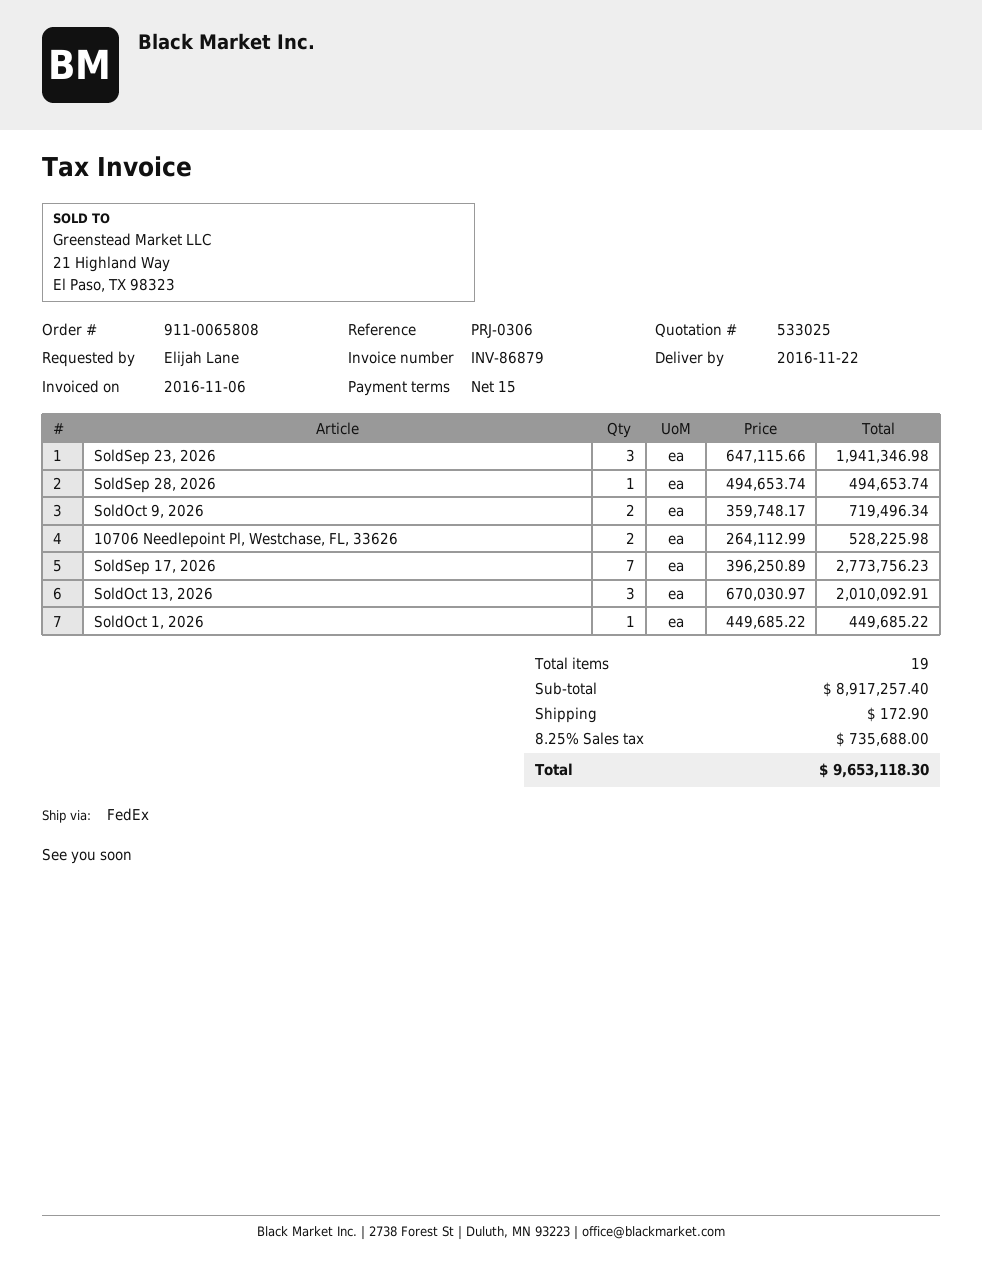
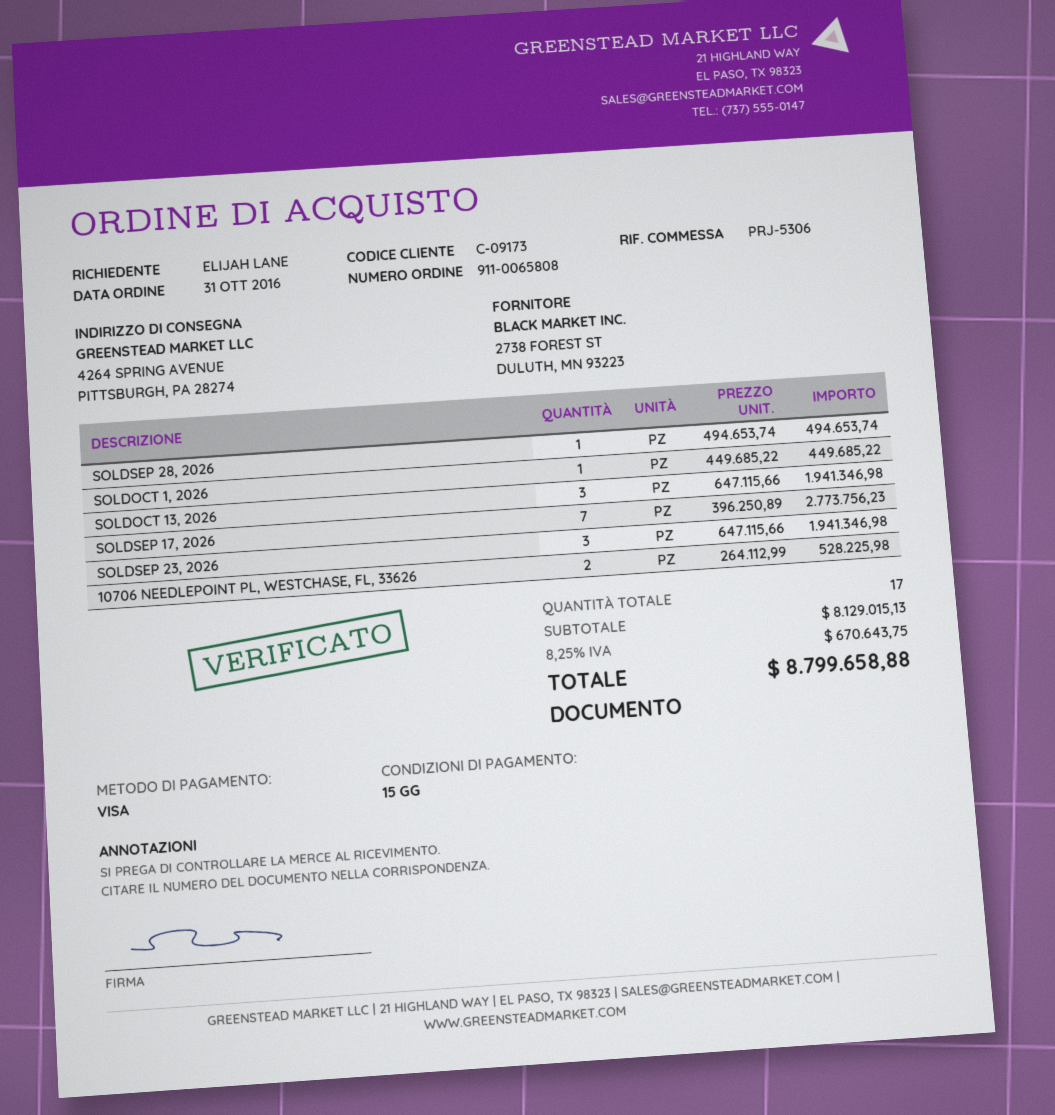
reference: PRJ-0306 -> PRJ-5306
SoldOct 9, 2026: 2 x 359748.17 = 719496.34 -> none
SoldOct 13, 2026: 3 x 670030.97 = 2010092.91 -> 3 x 647115.66 = 1941346.98
total quantity: 19 -> 17
subtotal: 8917257.40 -> 8129015.13
shipping: 172.90 -> none
tax: 8.25% = 735688.00 -> 8.25% = 670643.75
total: 9653118.30 -> 8799658.88

